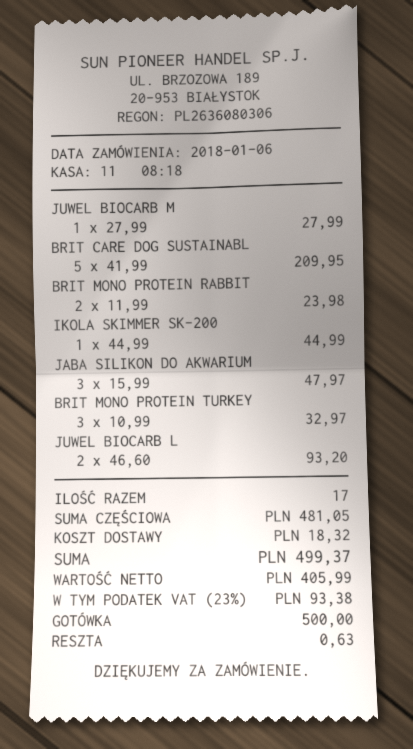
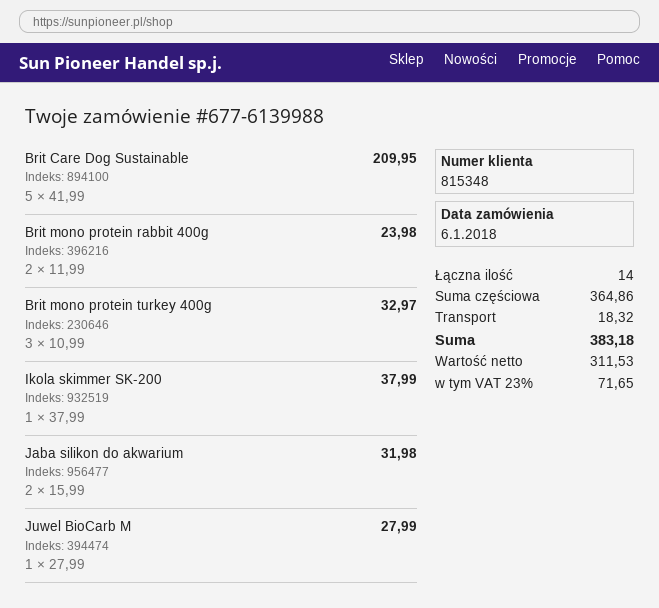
IKOLA SKIMMER SK-200: 1 x 44.99 = 44.99 -> 1 x 37.99 = 37.99
JABA SILIKON DO AKWARIUM: 3 x 15.99 = 47.97 -> 2 x 15.99 = 31.98
JUWEL BIOCARB L: 2 x 46.60 = 93.20 -> none
total quantity: 17 -> 14
subtotal: 481.05 -> 364.86
net: 405.99 -> 311.53
tax: 23% = 93.38 -> 23% = 71.65
total: 499.37 -> 383.18

